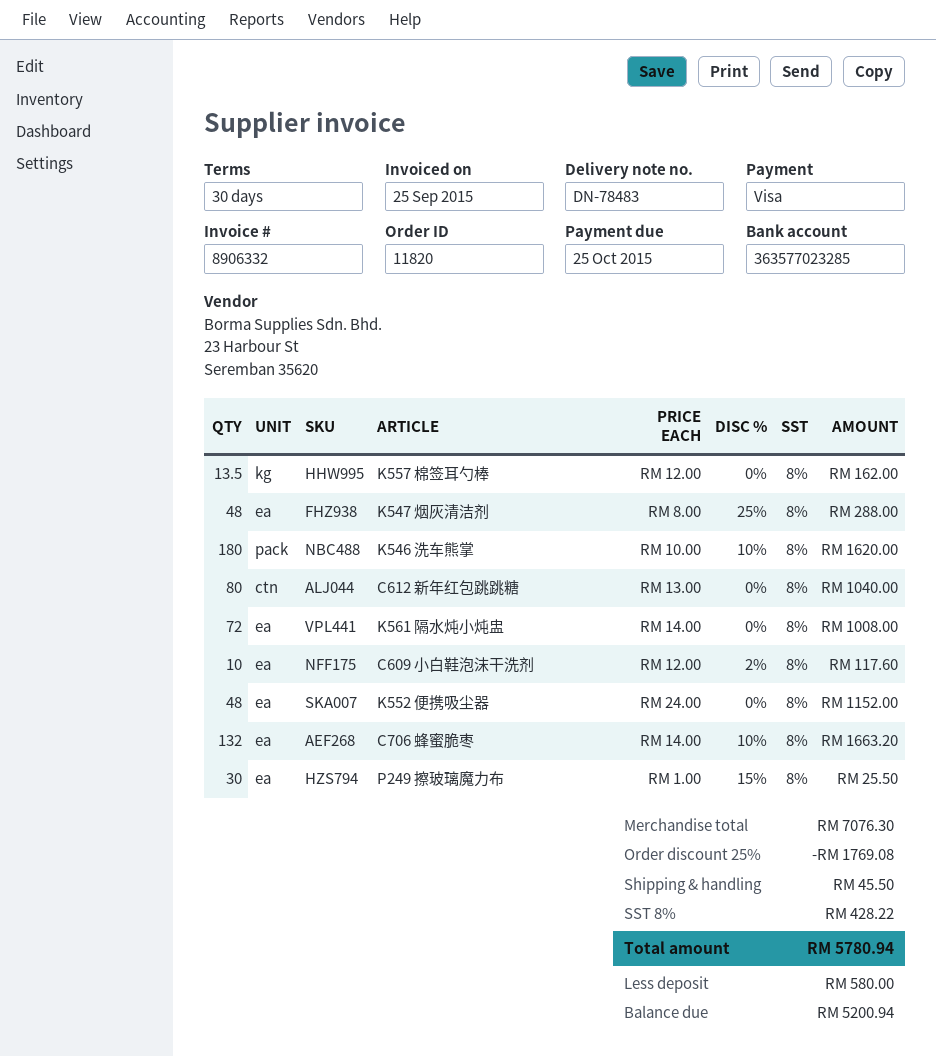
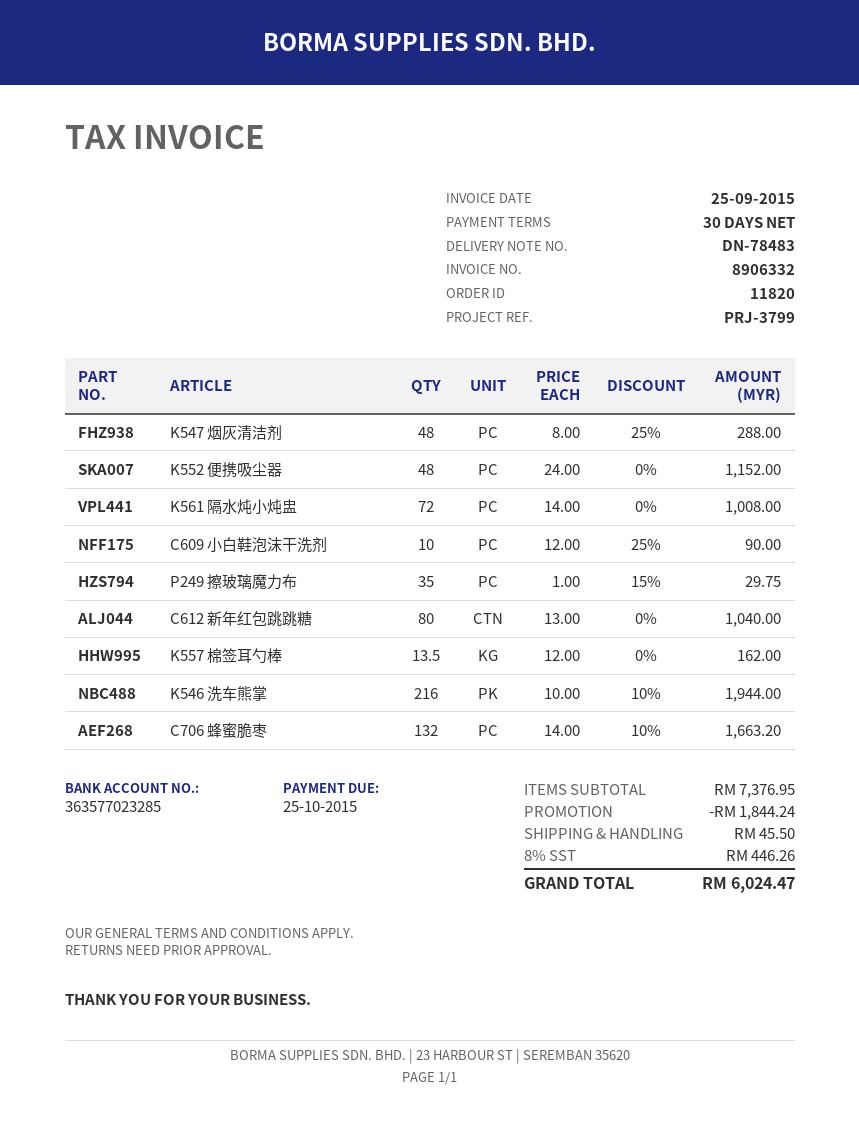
K546 洗车熊掌: 180 x 10.00 - 10% = 1620.00 -> 216 x 10.00 - 10% = 1944.00
C609 小白鞋泡沫干洗剂: 10 x 12.00 - 2% = 117.60 -> 10 x 12.00 - 25% = 90.00
P249 擦玻璃魔力布: 30 x 1.00 - 15% = 25.50 -> 35 x 1.00 - 15% = 29.75
subtotal: 7076.30 -> 7376.95
discount: 1769.08 -> 1844.24
tax: 8% = 428.22 -> 8% = 446.26
total: 5780.94 -> 6024.47

